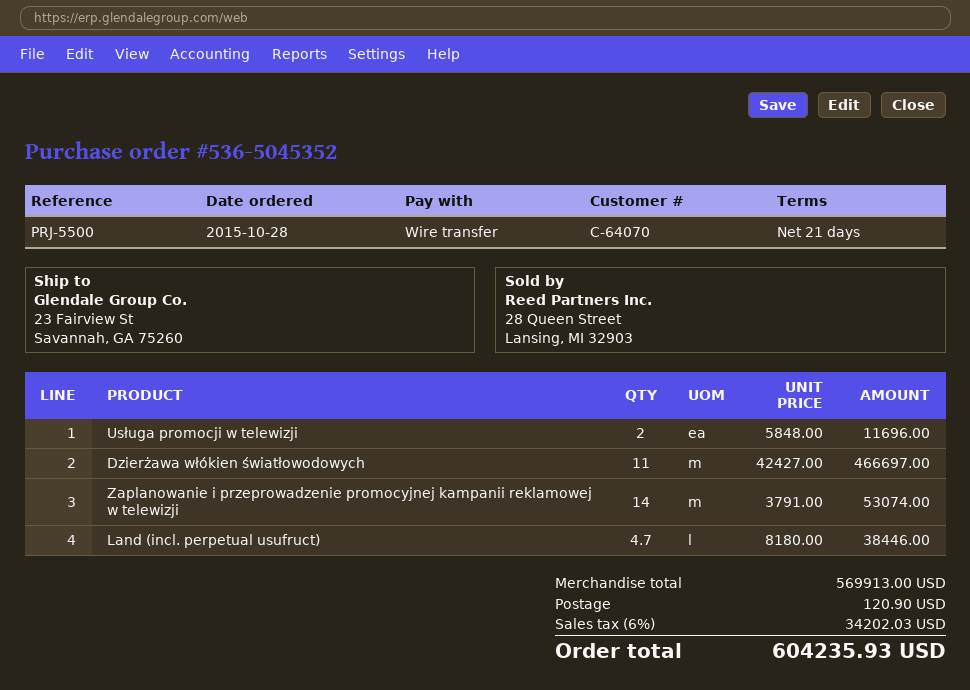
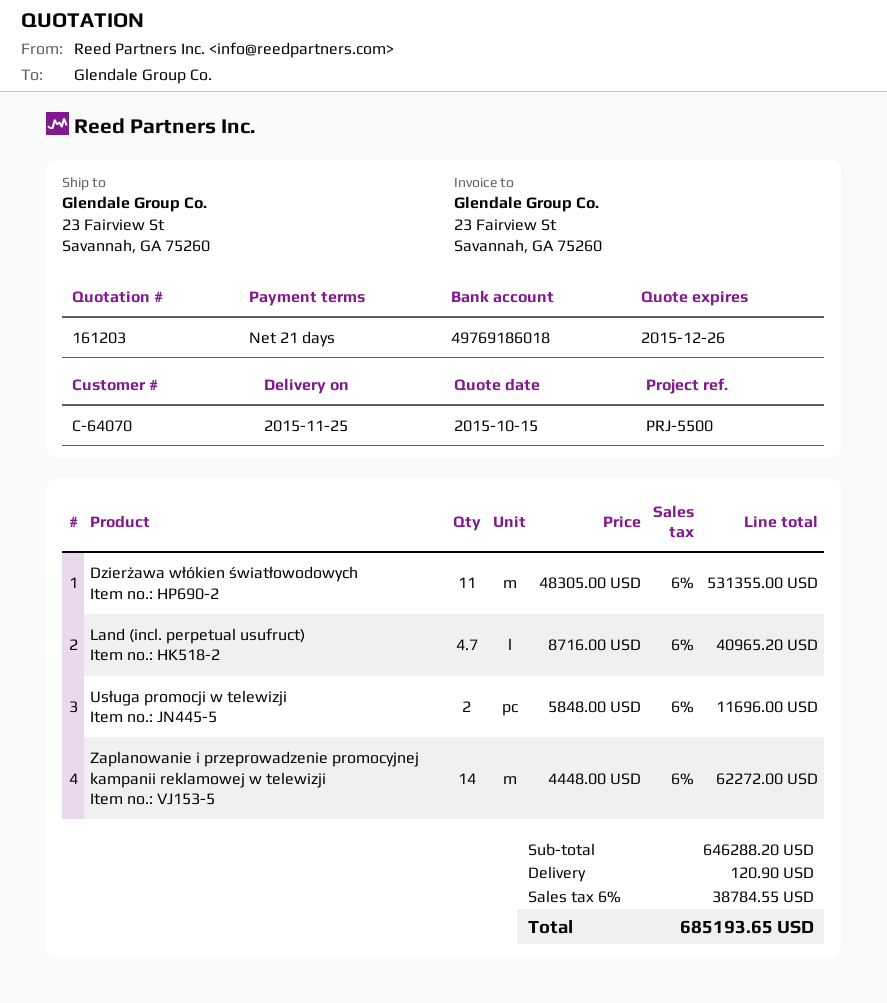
Dzierżawa włókien światłowodowych: 11 x 42427.00 = 466697.00 -> 11 x 48305.00 = 531355.00
Zaplanowanie i przeprowadzenie promocyjnej kampanii reklamowej w telewizji: 14 x 3791.00 = 53074.00 -> 14 x 4448.00 = 62272.00
Land (incl. perpetual usufruct): 4.7 x 8180.00 = 38446.00 -> 4.7 x 8716.00 = 40965.20
subtotal: 569913.00 -> 646288.20
tax: 6% = 34202.03 -> 6% = 38784.55
total: 604235.93 -> 685193.65

